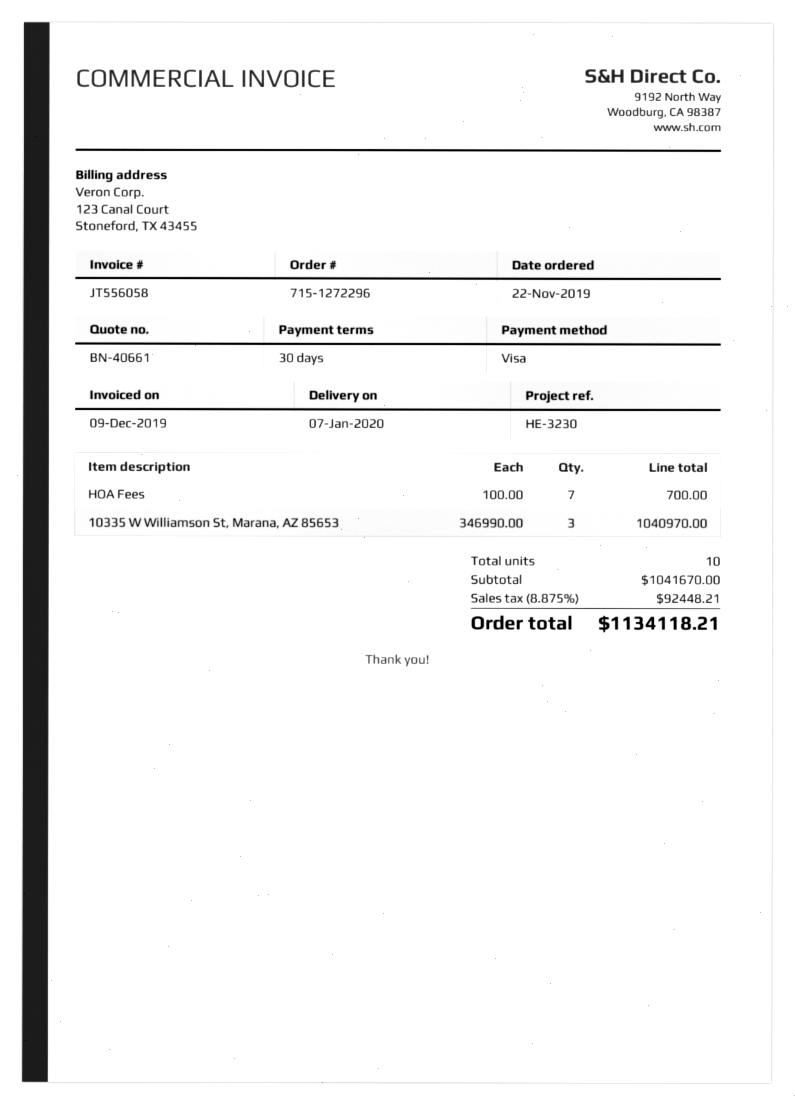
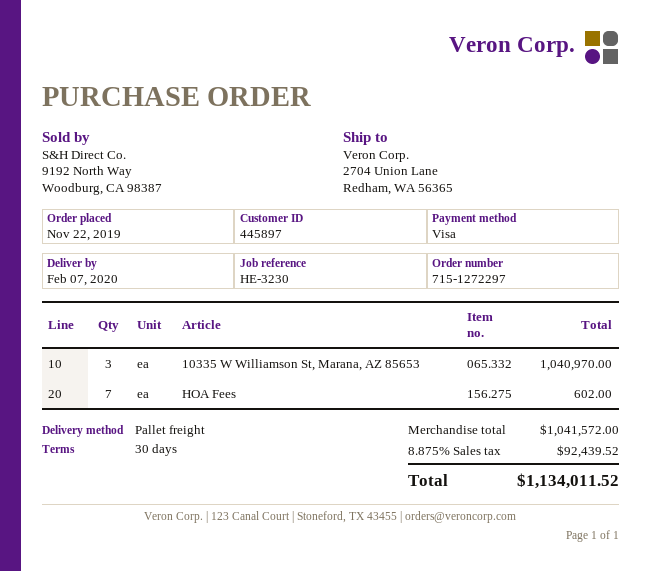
order number: 715-1272296 -> 715-1272297
delivery date: 2020-01-07 -> 2020-02-07
HOA Fees: 7 for 700.00 -> 7 for 602.00
subtotal: 1041670.00 -> 1041572.00
tax: 8.875% = 92448.21 -> 8.875% = 92439.52
total: 1134118.21 -> 1134011.52

